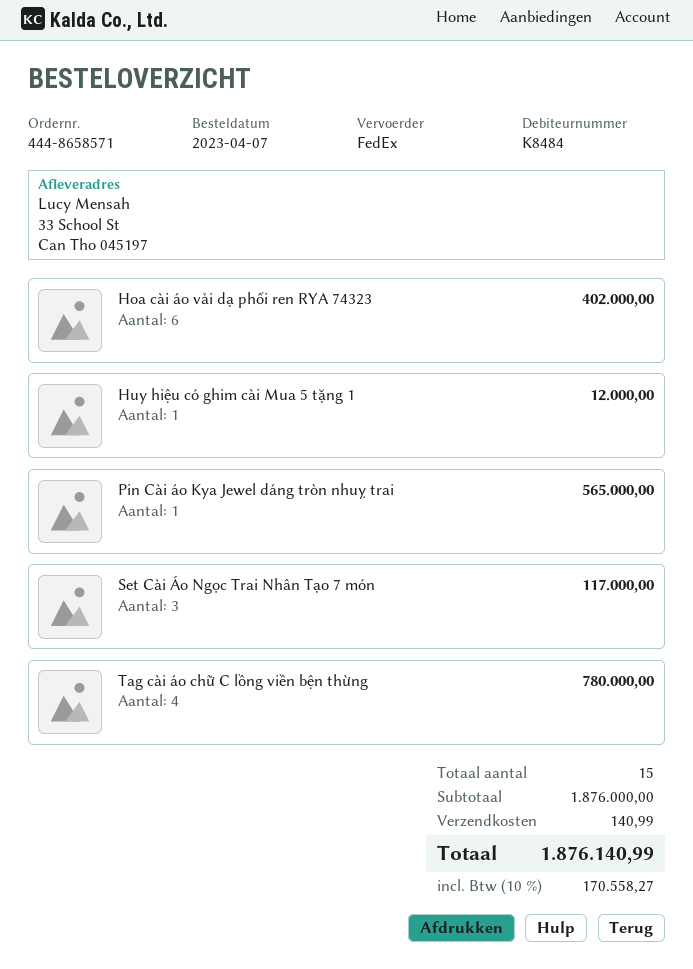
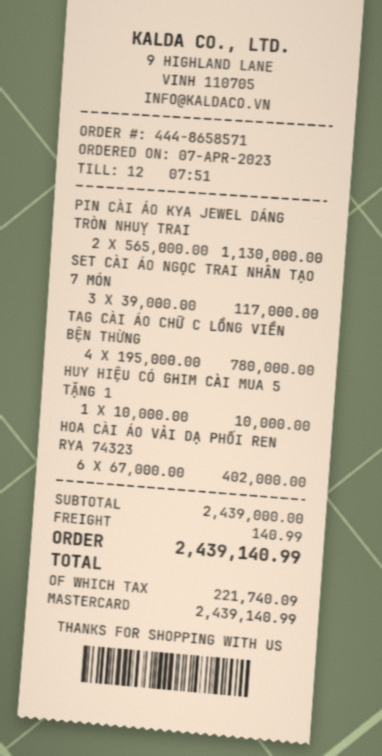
Huy hiệu có ghim cài Mua 5 tặng 1: 1 for 12000.00 -> 1 for 10000.00
Pin Cài áo Kya Jewel dáng tròn nhuỵ trai: 1 for 565000.00 -> 2 for 1130000.00
subtotal: 1876000.00 -> 2439000.00
tax: 170558.27 -> 221740.09
total: 1876140.99 -> 2439140.99

